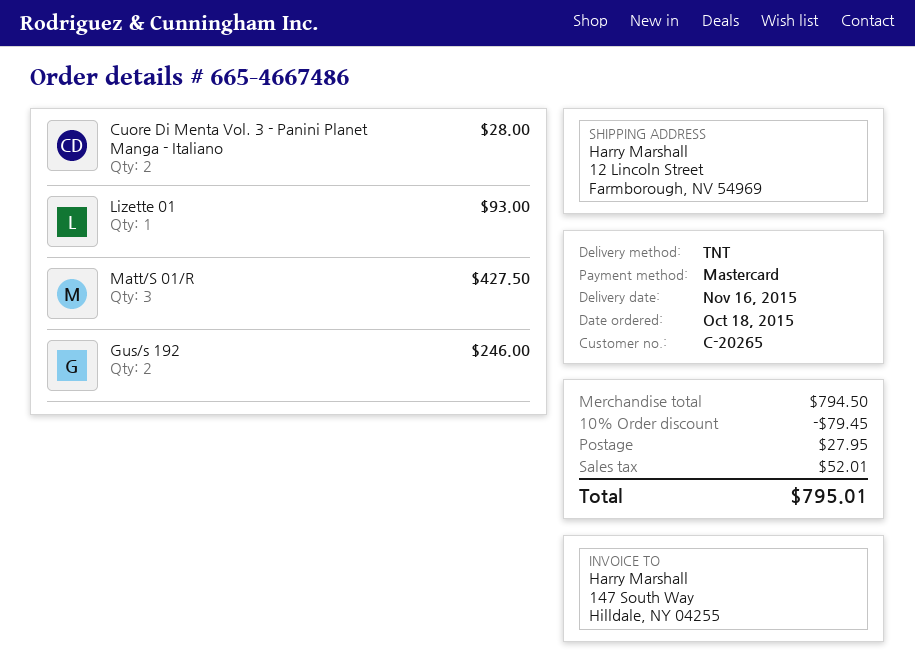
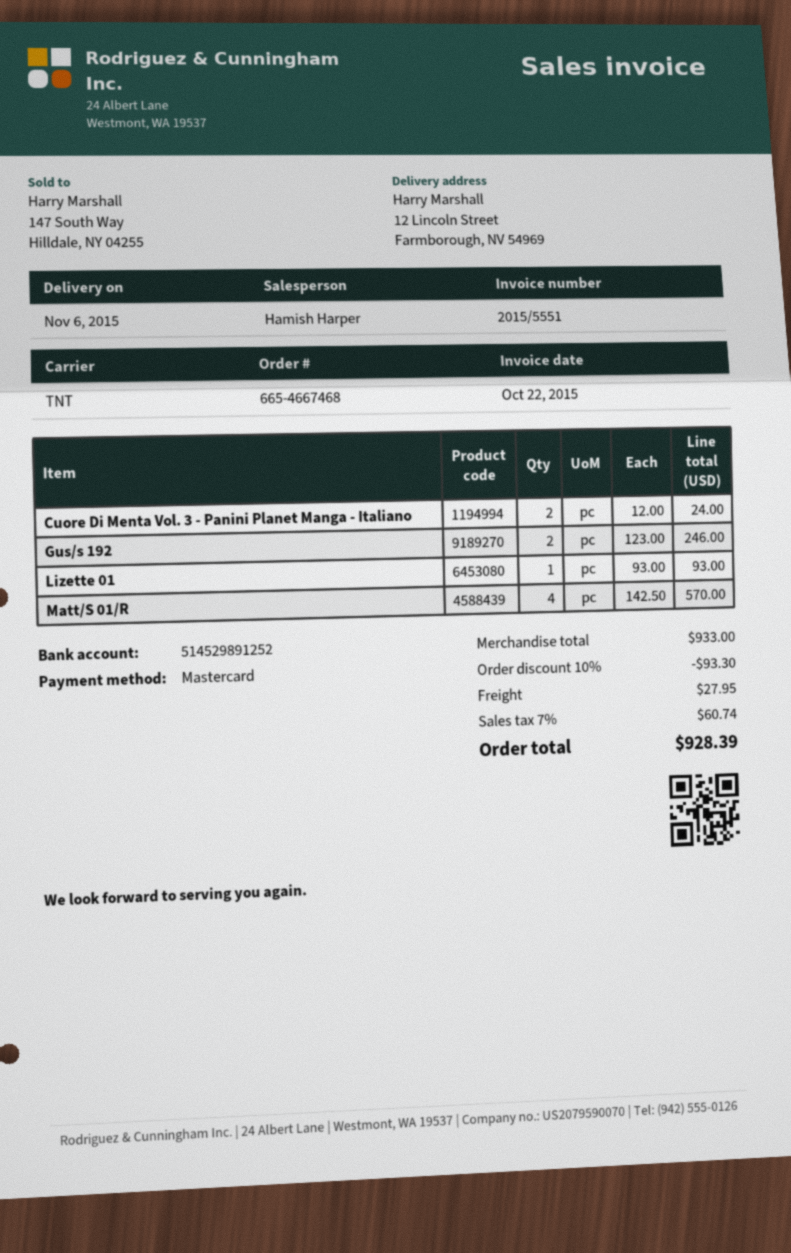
order number: 665-4667486 -> 665-4667468
delivery date: 2015-11-16 -> 2015-11-06
Cuore Di Menta Vol. 3 - Panini Planet Manga - Italiano: 2 for 28.00 -> 2 for 24.00
Matt/S 01/R: 3 for 427.50 -> 4 for 570.00
subtotal: 794.50 -> 933.00
discount: 10% = 79.45 -> 10% = 93.30
tax: 52.01 -> 60.74
total: 795.01 -> 928.39

